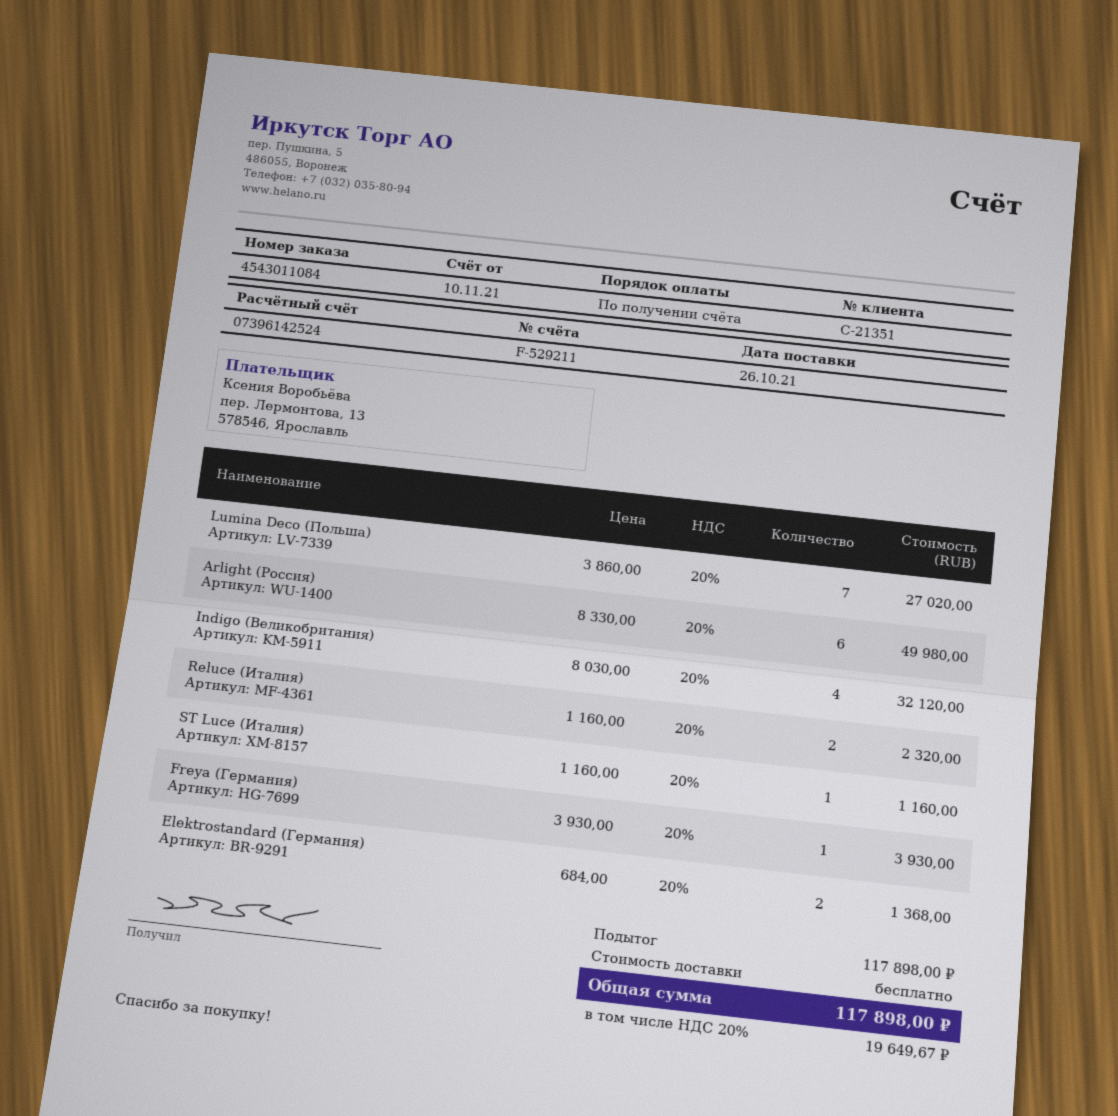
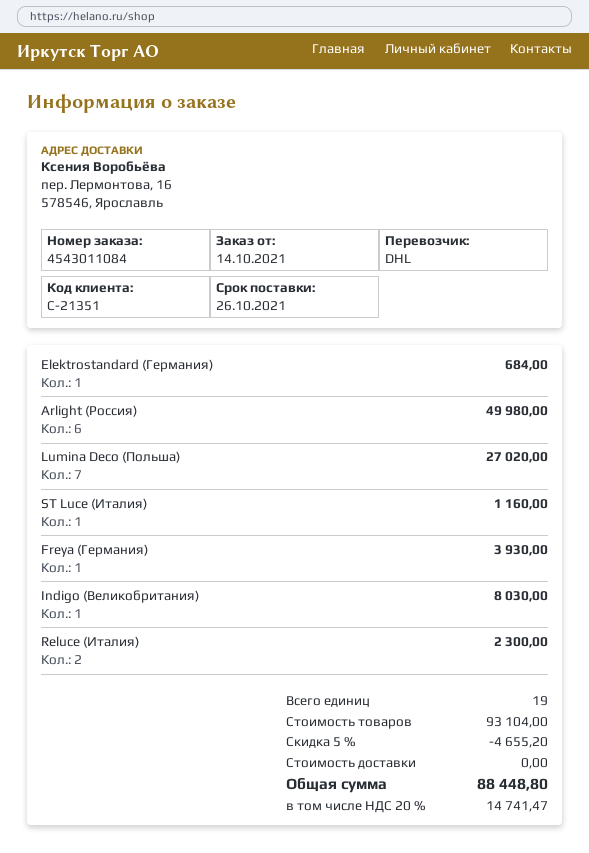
Indigo (Великобритания): 4 for 32120.00 -> 1 for 8030.00
Reluce (Италия): 2 for 2320.00 -> 2 for 2300.00
Elektrostandard (Германия): 2 for 1368.00 -> 1 for 684.00
subtotal: 117898.00 -> 93104.00
discount: none -> 5% = 4655.20
tax: 20% = 19649.67 -> 20% = 14741.47
total: 117898.00 -> 88448.80

